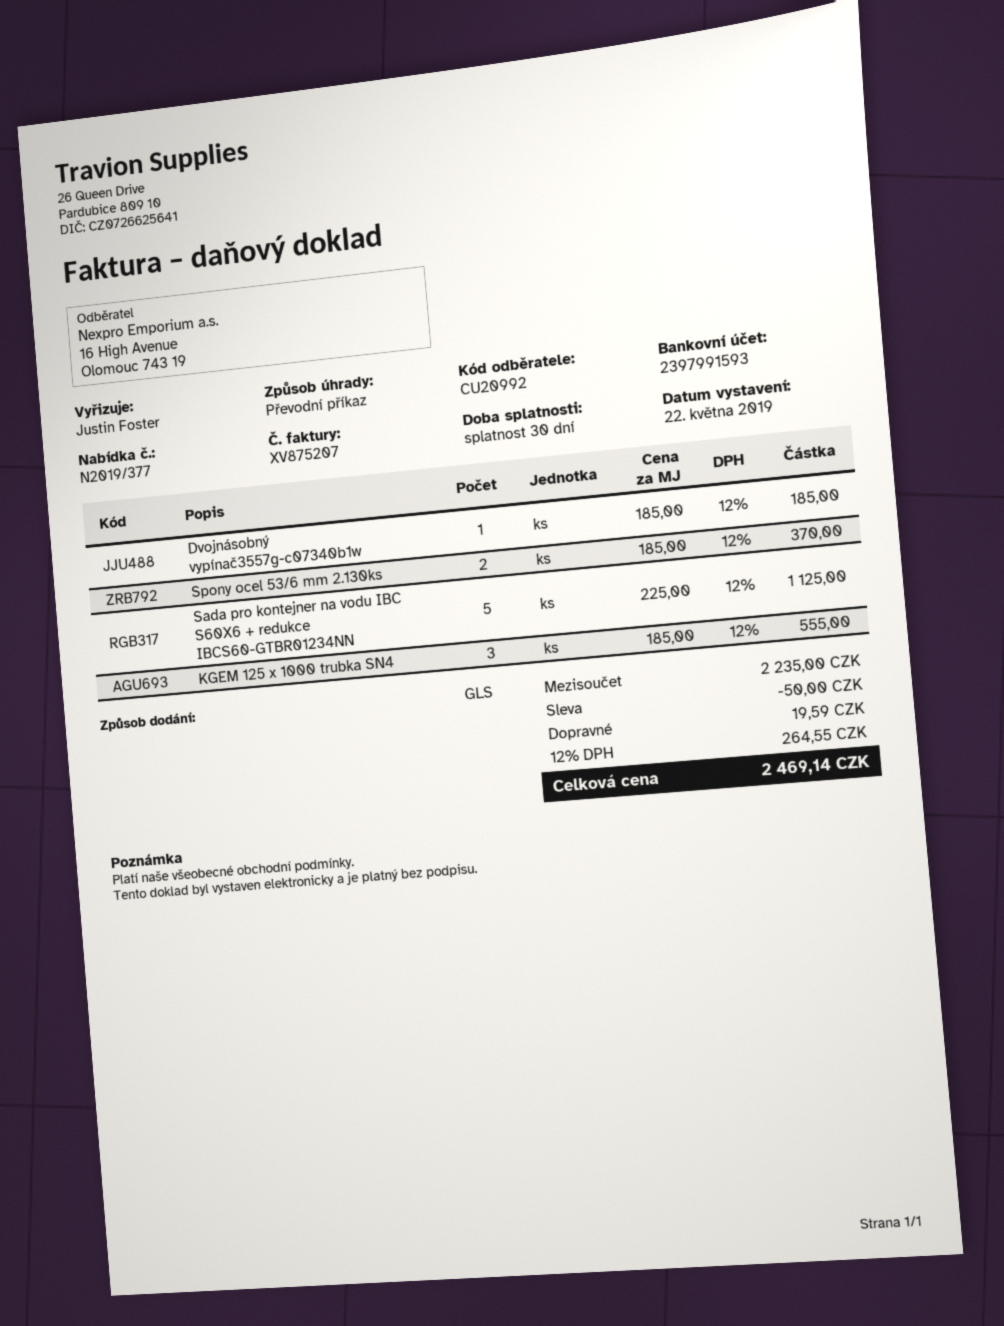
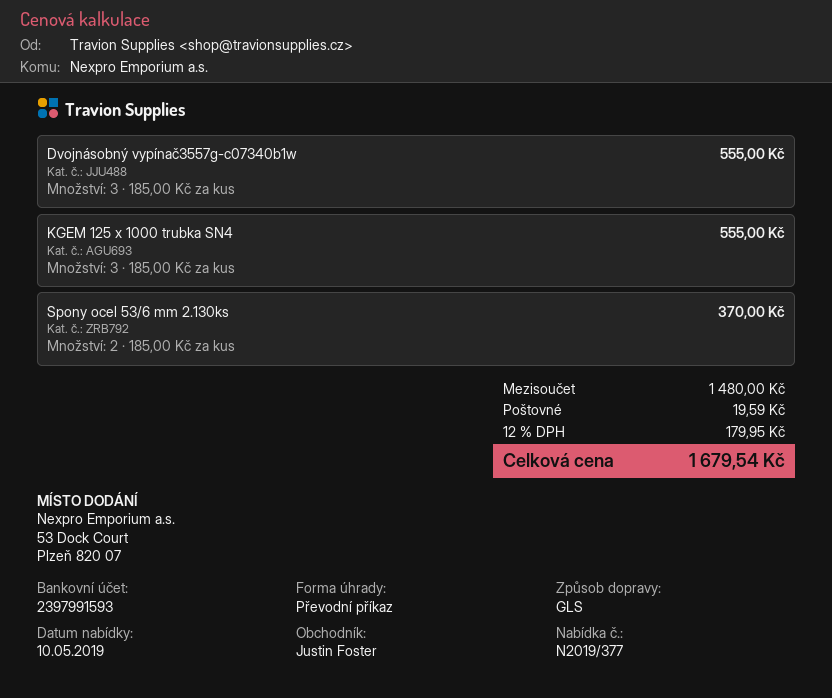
Dvojnásobný vypínač3557g-c07340b1w: 1 x 185.00 = 185.00 -> 3 x 185.00 = 555.00
Sada pro kontejner na vodu IBC S60X6 + redukce IBCS60-GTBR01234NN: 5 x 225.00 = 1125.00 -> none
subtotal: 2235.00 -> 1480.00
discount: 50.00 -> none
tax: 12% = 264.55 -> 12% = 179.95
total: 2469.14 -> 1679.54

